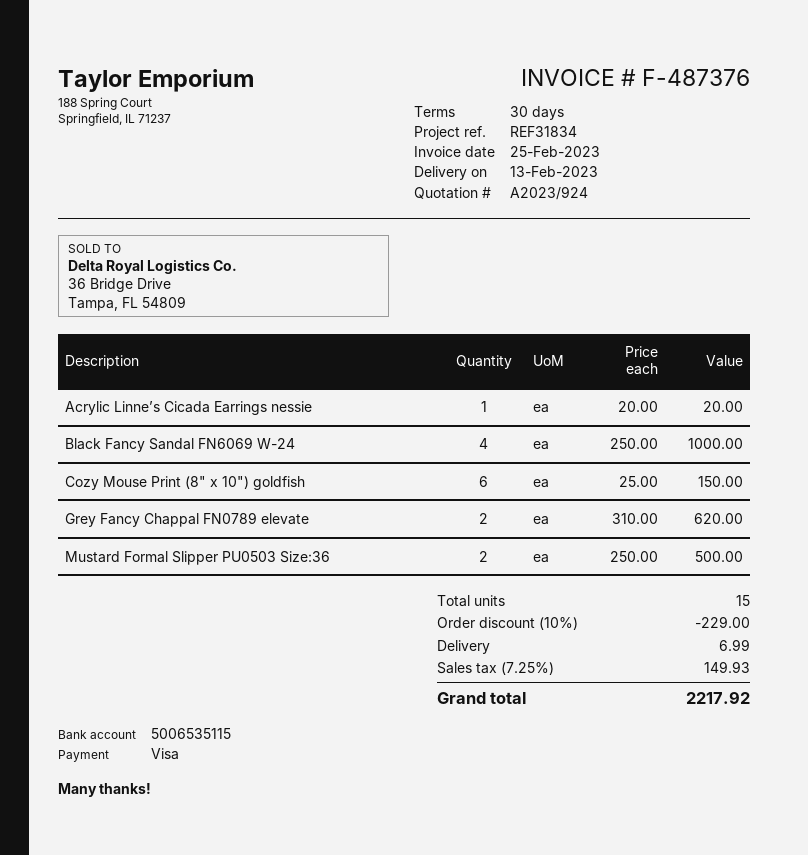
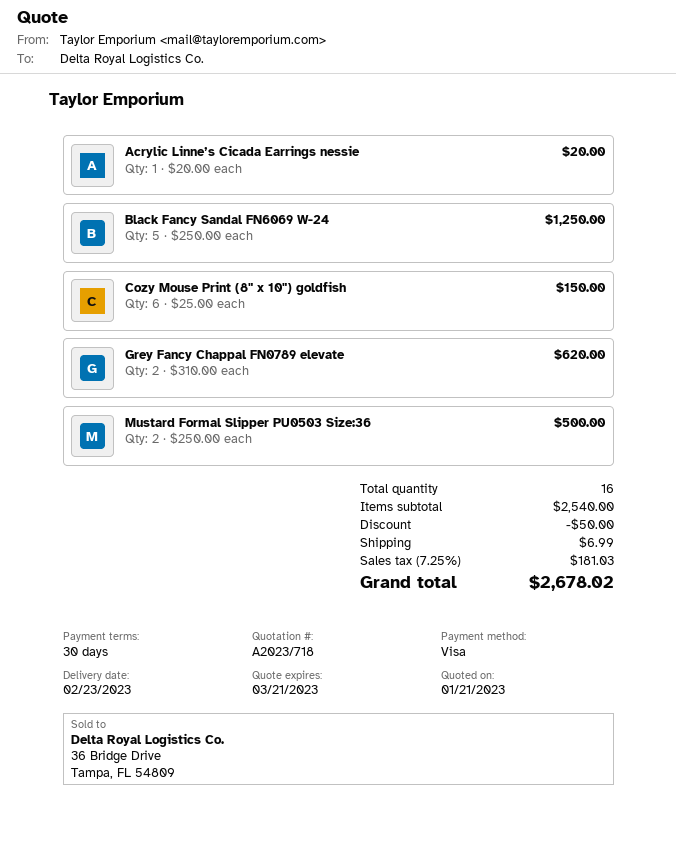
quote number: A2023/924 -> A2023/718
delivery date: 2023-02-13 -> 2023-02-23
Black Fancy Sandal FN6069 W-24: 4 x 250.00 = 1000.00 -> 5 x 250.00 = 1250.00
total quantity: 15 -> 16
discount: 229.00 -> 50.00
tax: 7.25% = 149.93 -> 7.25% = 181.03
total: 2217.92 -> 2678.02

